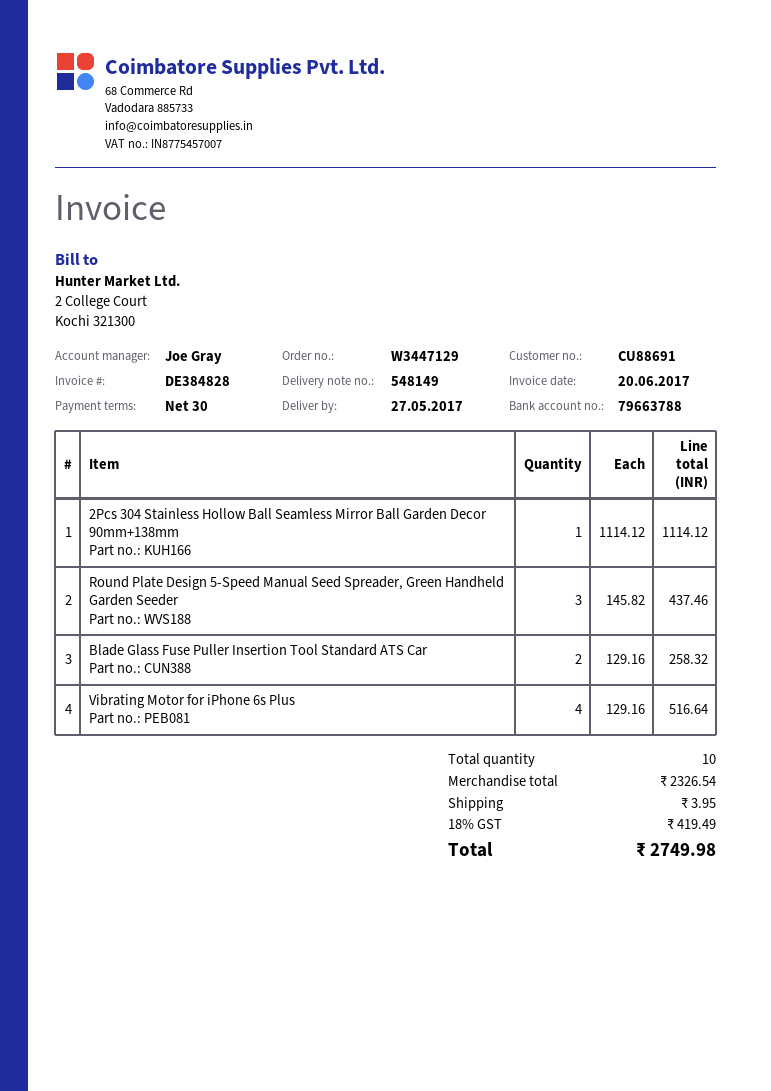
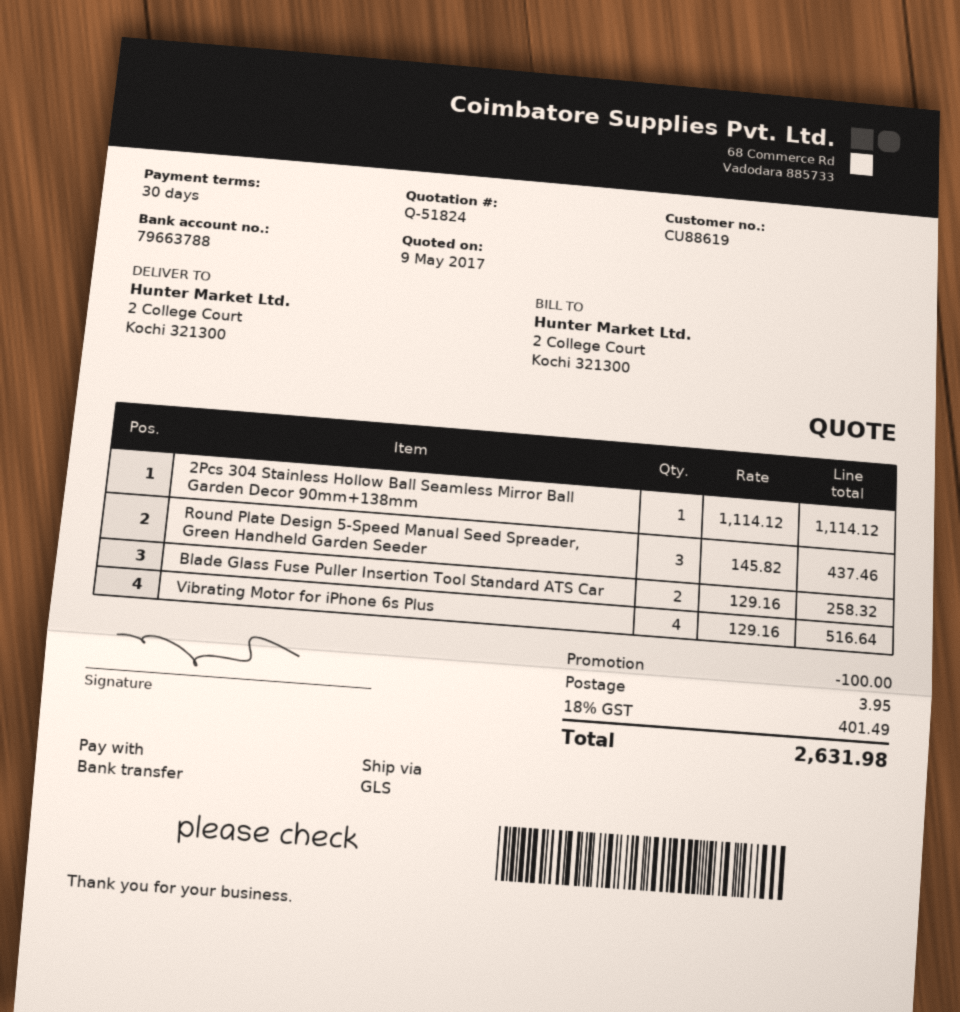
customer number: CU88691 -> CU88619
discount: none -> 100.00
tax: 18% = 419.49 -> 18% = 401.49
total: 2749.98 -> 2631.98

